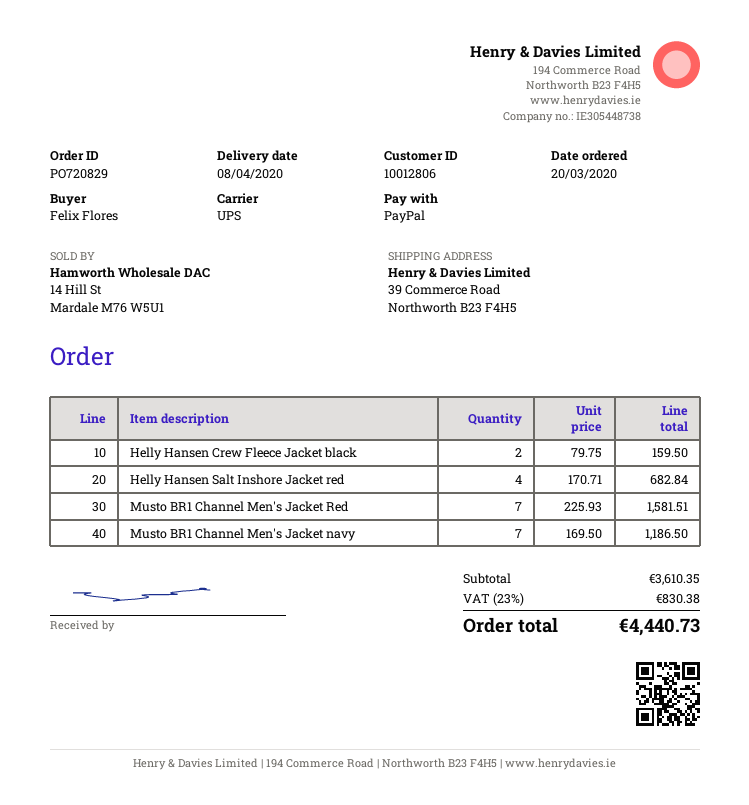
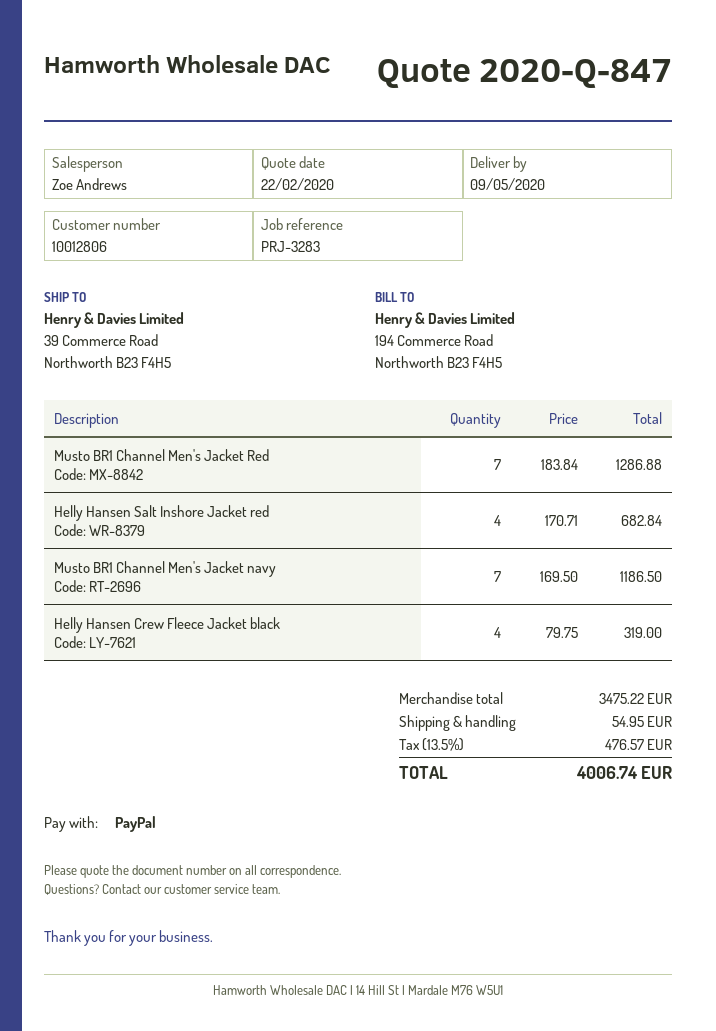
delivery date: 2020-04-08 -> 2020-05-09
Helly Hansen Crew Fleece Jacket black: 2 x 79.75 = 159.50 -> 4 x 79.75 = 319.00
Musto BR1 Channel Men's Jacket Red: 7 x 225.93 = 1581.51 -> 7 x 183.84 = 1286.88
subtotal: 3610.35 -> 3475.22
shipping: none -> 54.95
tax: 23% = 830.38 -> 13.5% = 476.57
total: 4440.73 -> 4006.74

